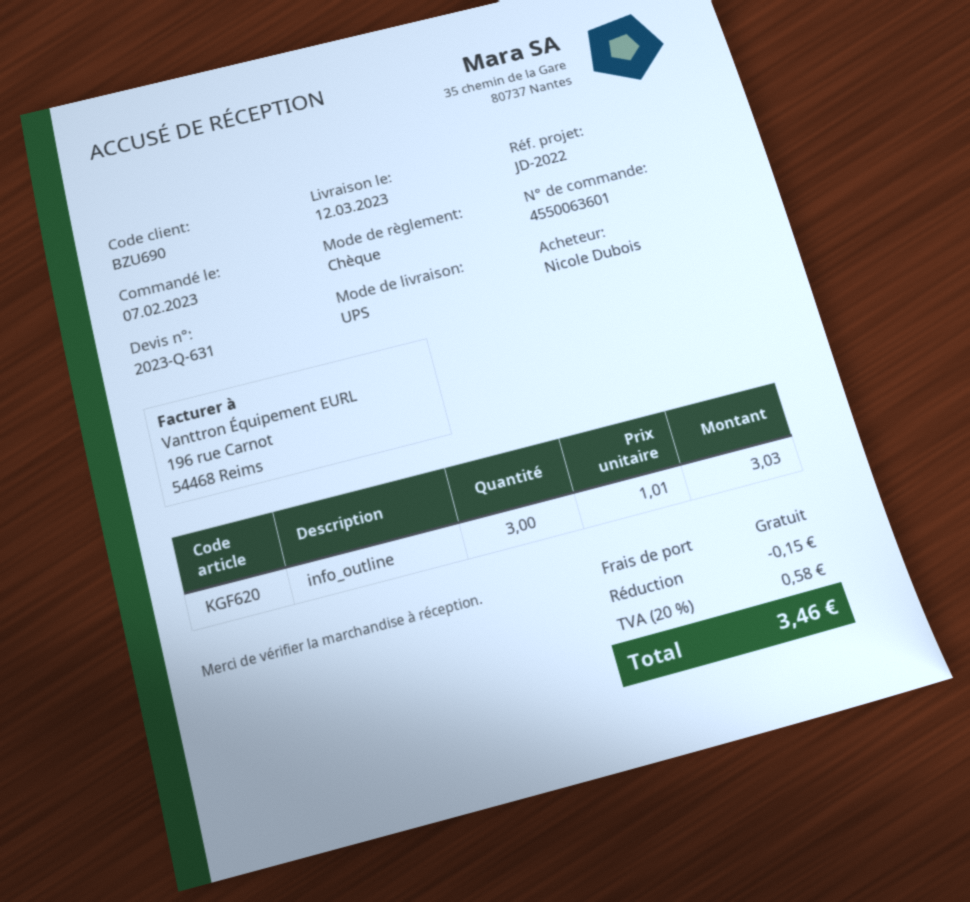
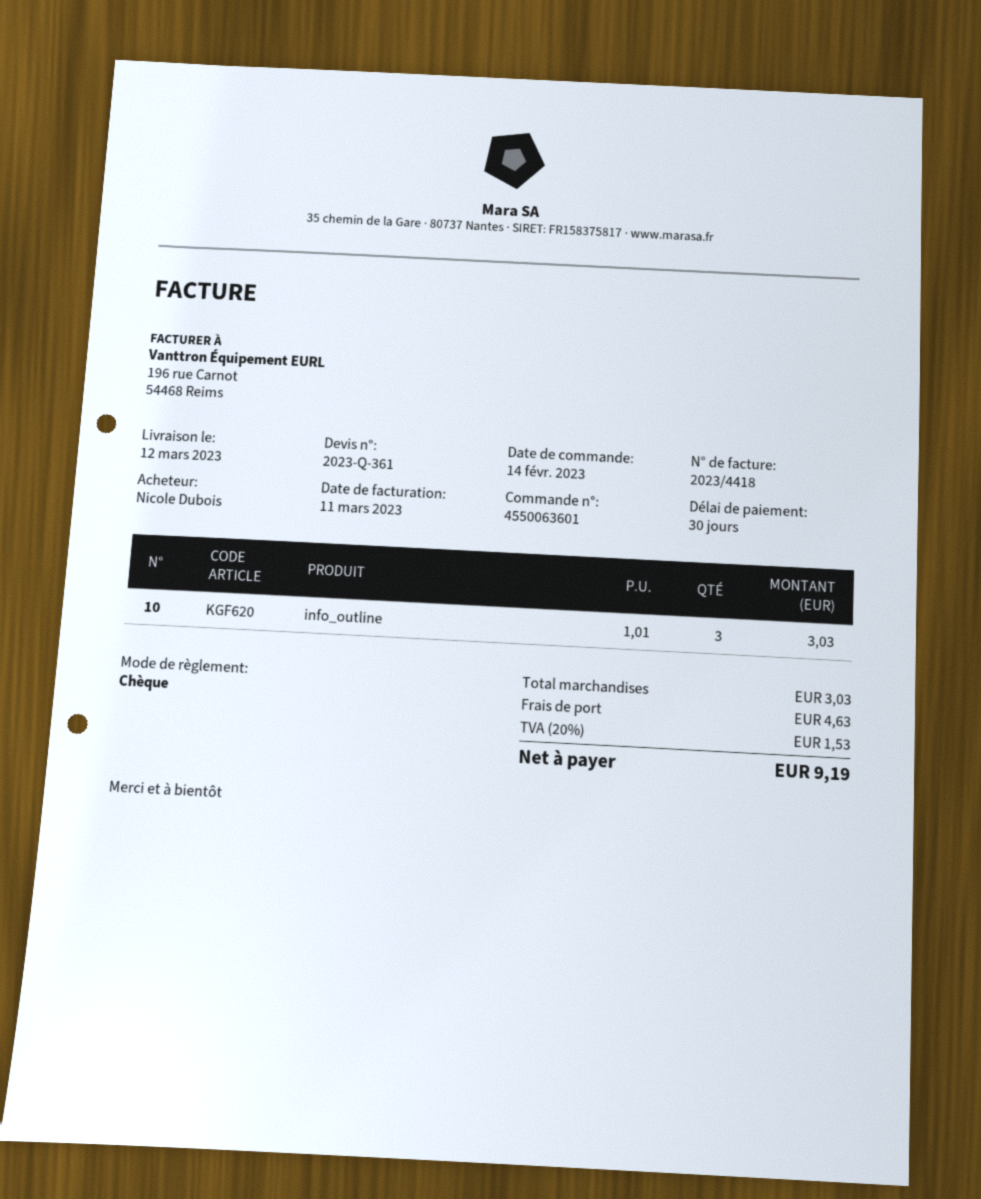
quote number: 2023-Q-631 -> 2023-Q-361
order date: 2023-02-07 -> 2023-02-14
discount: 0.15 -> none
shipping: 0.00 -> 4.63
tax: 20% = 0.58 -> 20% = 1.53
total: 3.46 -> 9.19

